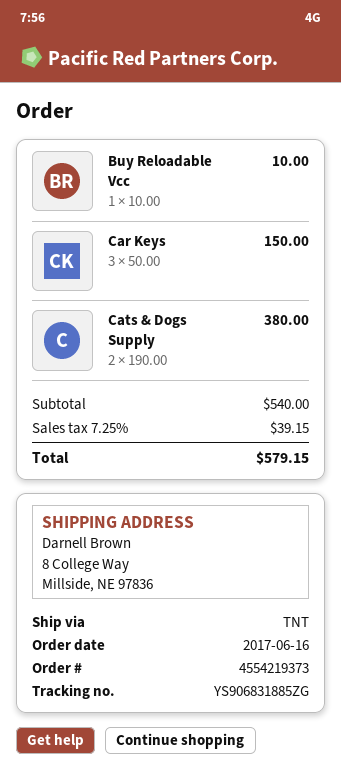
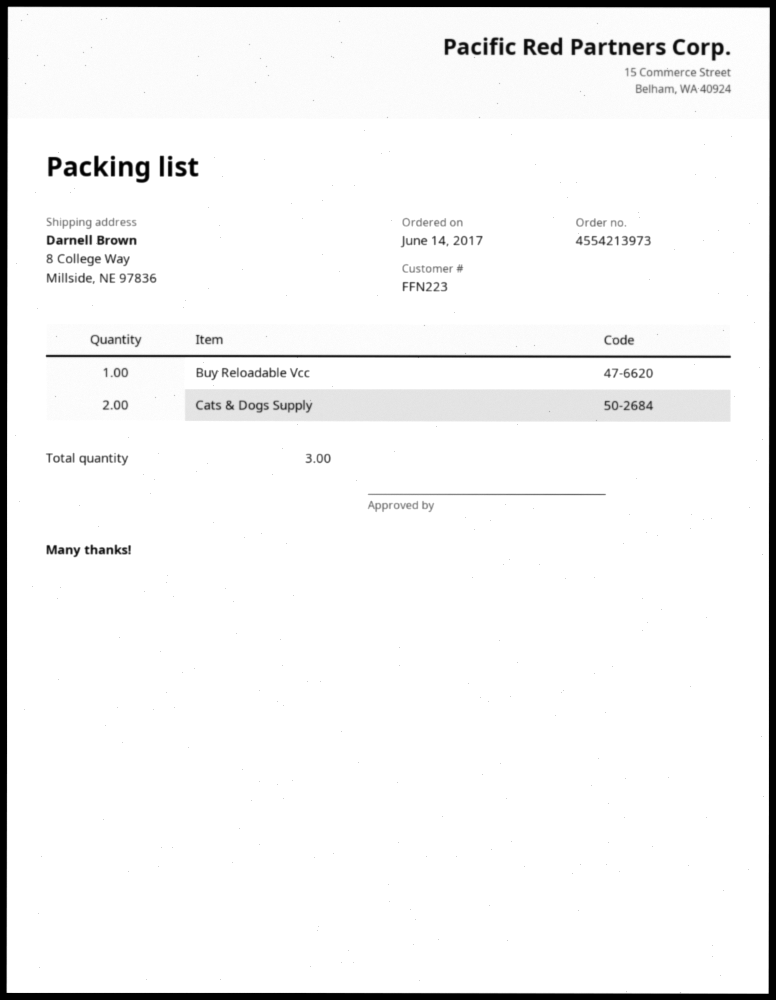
order number: 4554219373 -> 4554213973
order date: 2017-06-16 -> 2017-06-14
Car Keys: 3 -> none

